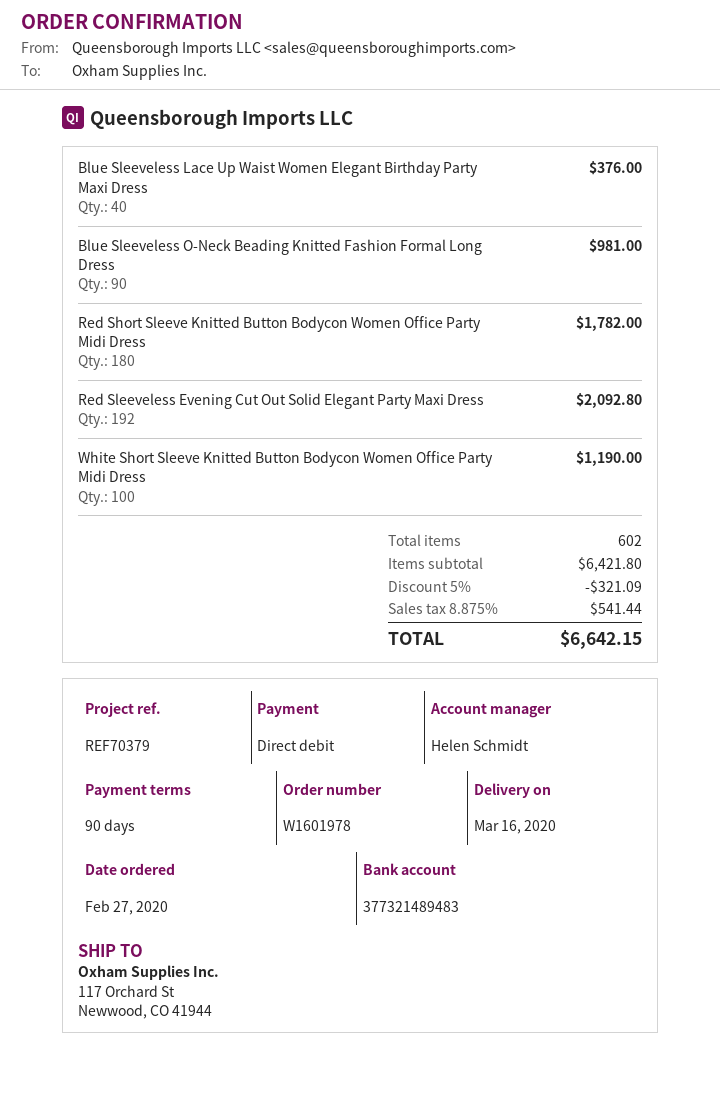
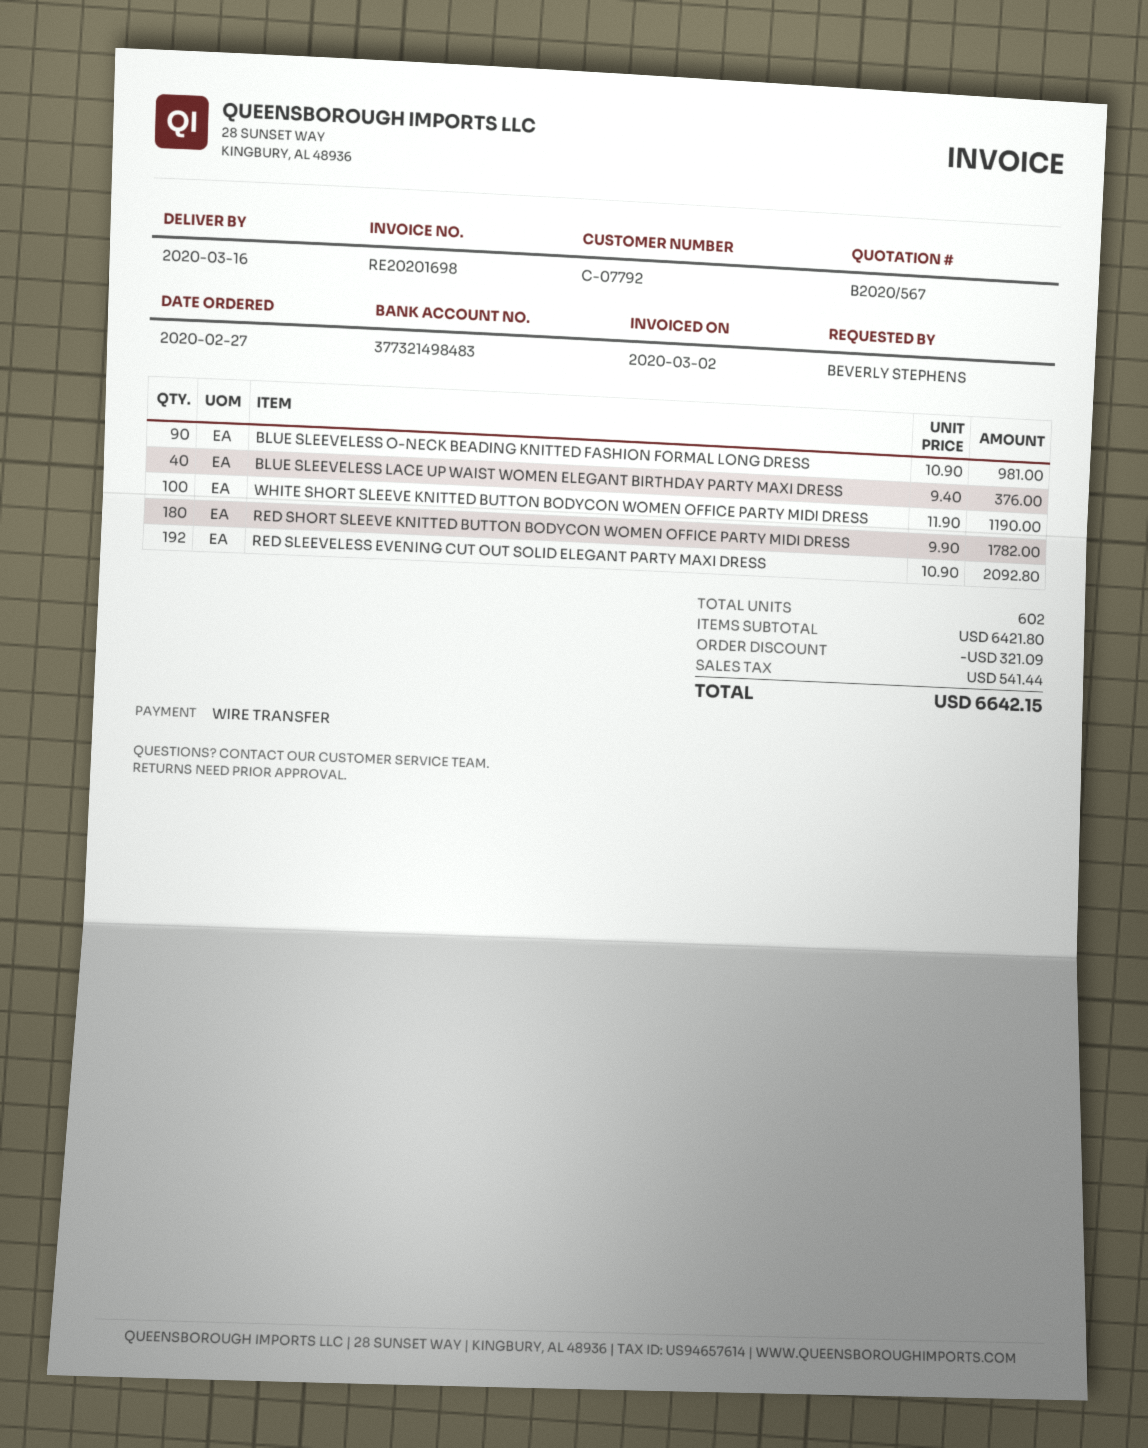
payment method: direct debit -> bank transfer
bank account: 377321489483 -> 377321498483

